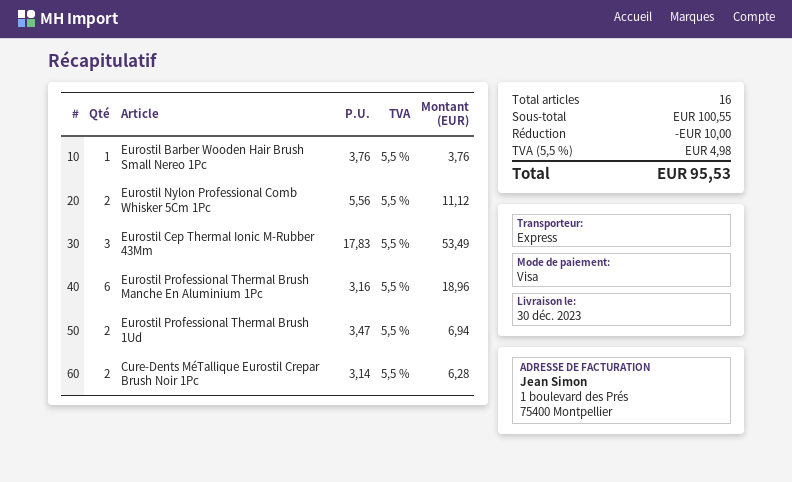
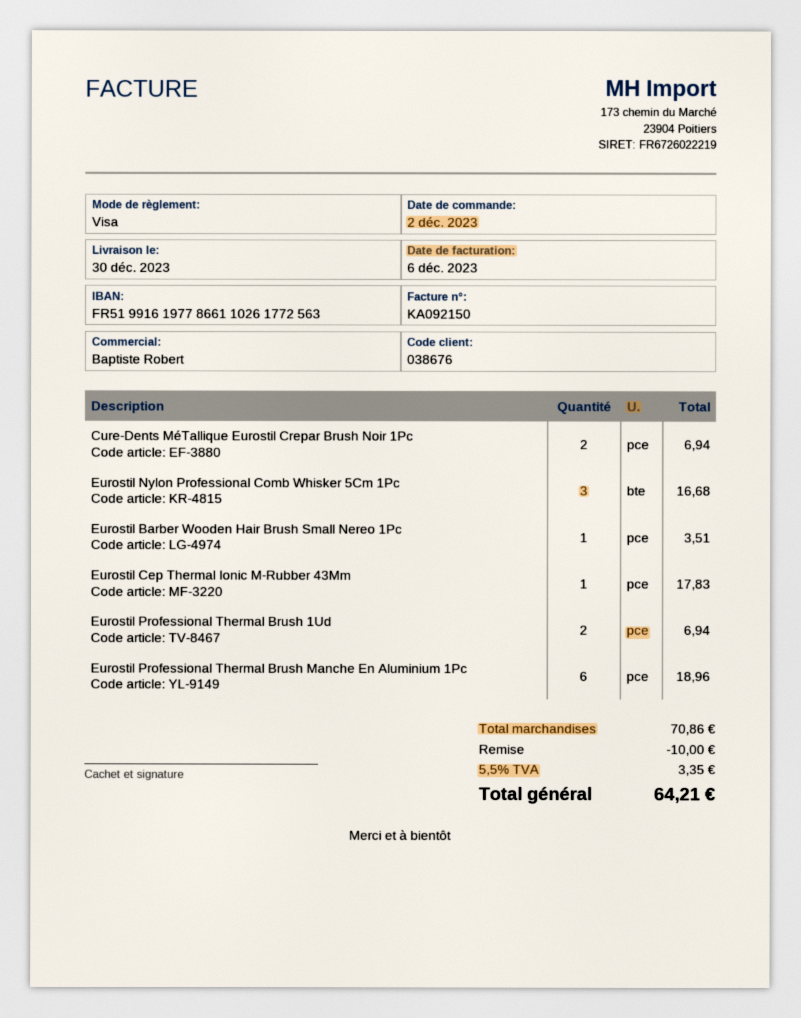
Eurostil Barber Wooden Hair Brush Small Nereo 1Pc: 1 for 3.76 -> 1 for 3.51
Eurostil Nylon Professional Comb Whisker 5Cm 1Pc: 2 for 11.12 -> 3 for 16.68
Eurostil Cep Thermal Ionic M-Rubber 43Mm: 3 for 53.49 -> 1 for 17.83
Cure-Dents MéTallique Eurostil Crepar Brush Noir 1Pc: 2 for 6.28 -> 2 for 6.94
subtotal: 100.55 -> 70.86
tax: 5.5% = 4.98 -> 5.5% = 3.35
total: 95.53 -> 64.21

